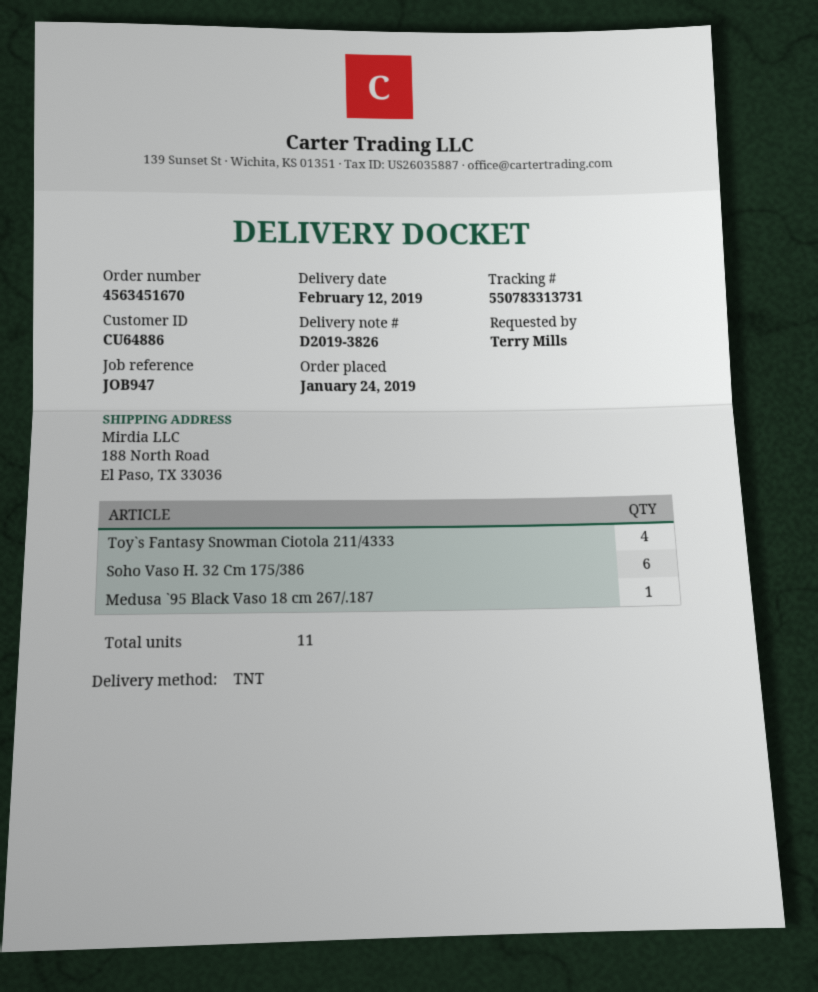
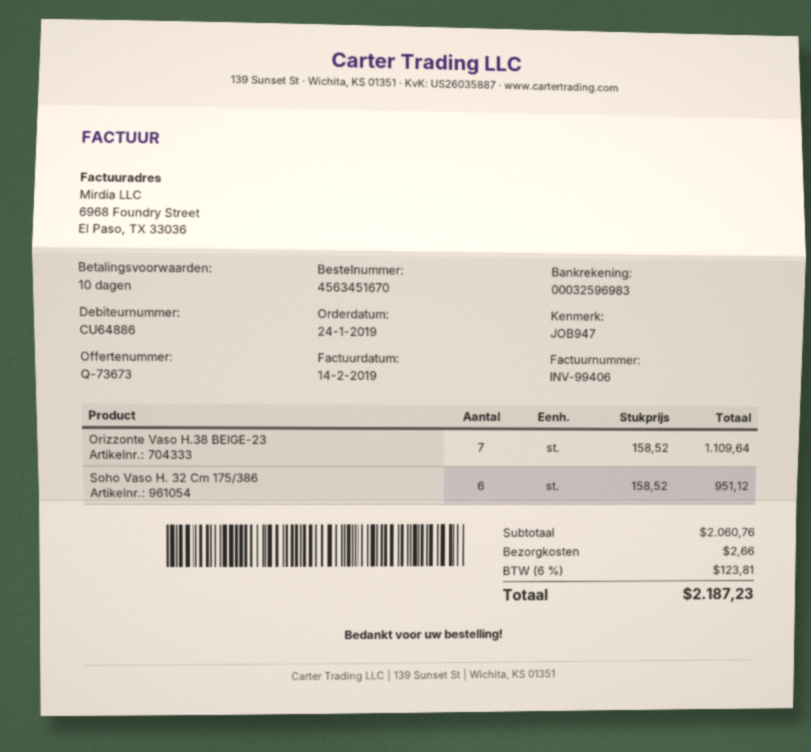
Toy`s Fantasy Snowman Ciotola 211/4333: 4 -> none
Medusa `95 Black Vaso 18 cm 267/.187: 1 -> none
Orizzonte Vaso H.38 BEIGE-23: none -> 7

